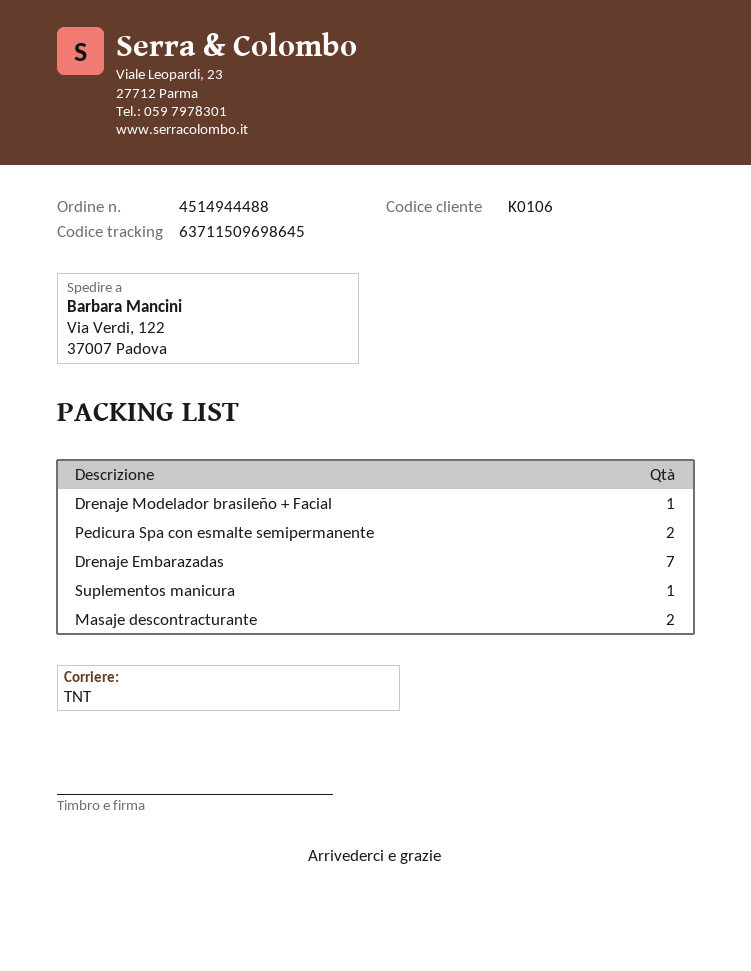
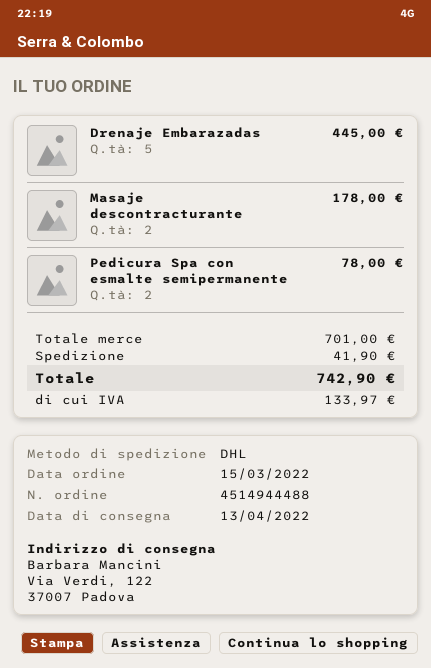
shipping method: TNT -> DHL
Drenaje Modelador brasileño + Facial: 1 -> none
Drenaje Embarazadas: 7 -> 5
Suplementos manicura: 1 -> none

